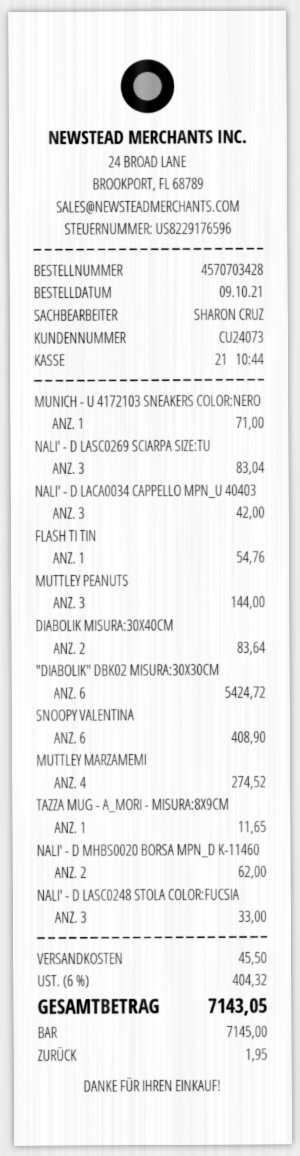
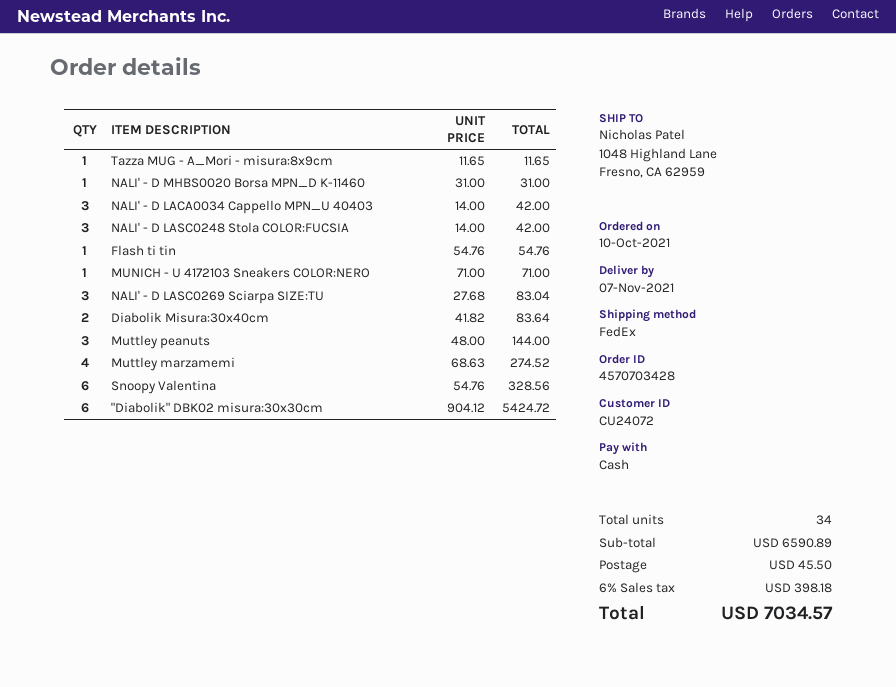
order date: 2021-10-09 -> 2021-10-10
customer number: CU24073 -> CU24072
SNOOPY VALENTINA: 6 for 408.90 -> 6 for 328.56
NALI' - D MHBS0020 BORSA MPN_D K-11460: 2 for 62.00 -> 1 for 31.00
NALI' - D LASC0248 STOLA COLOR:FUCSIA: 3 for 33.00 -> 3 for 42.00
tax: 6% = 404.32 -> 6% = 398.18
total: 7143.05 -> 7034.57

